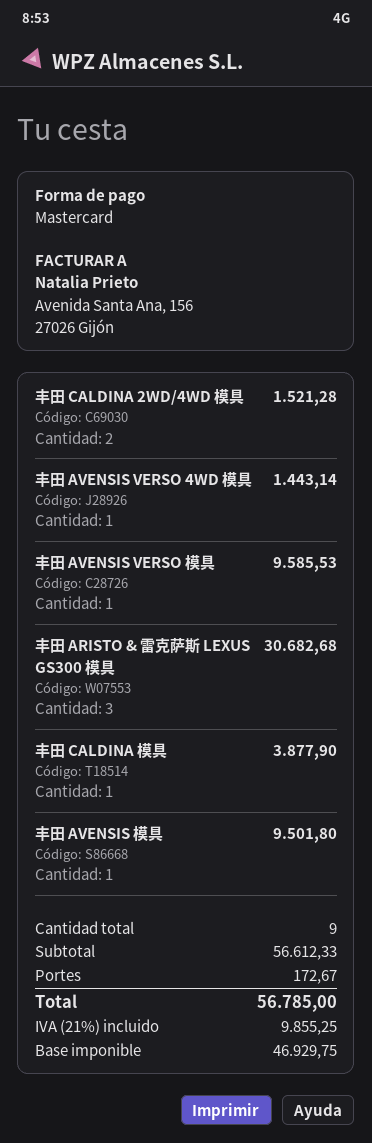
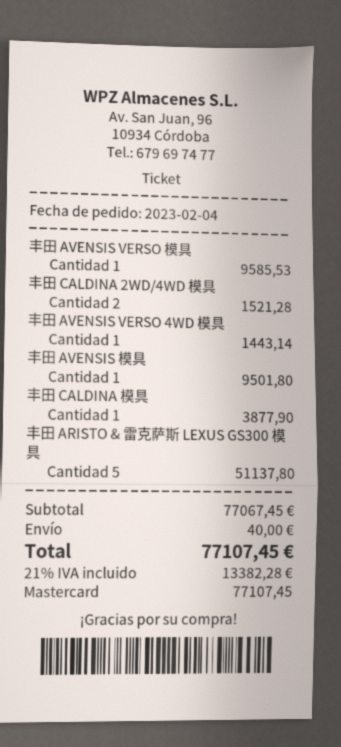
丰田 ARISTO & 雷克萨斯 LEXUS GS300 模具: 3 for 30682.68 -> 5 for 51137.80
subtotal: 56612.33 -> 77067.45
shipping: 172.67 -> 40.00
tax: 21% = 9855.25 -> 21% = 13382.28
total: 56785.00 -> 77107.45

